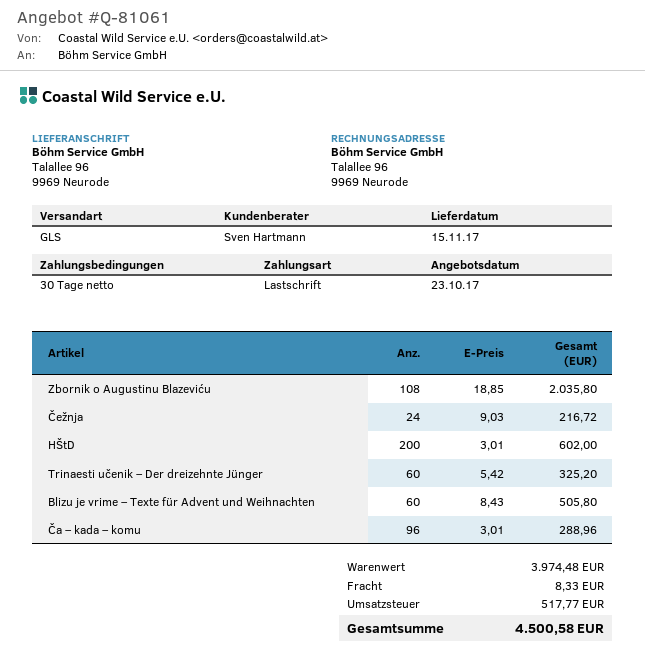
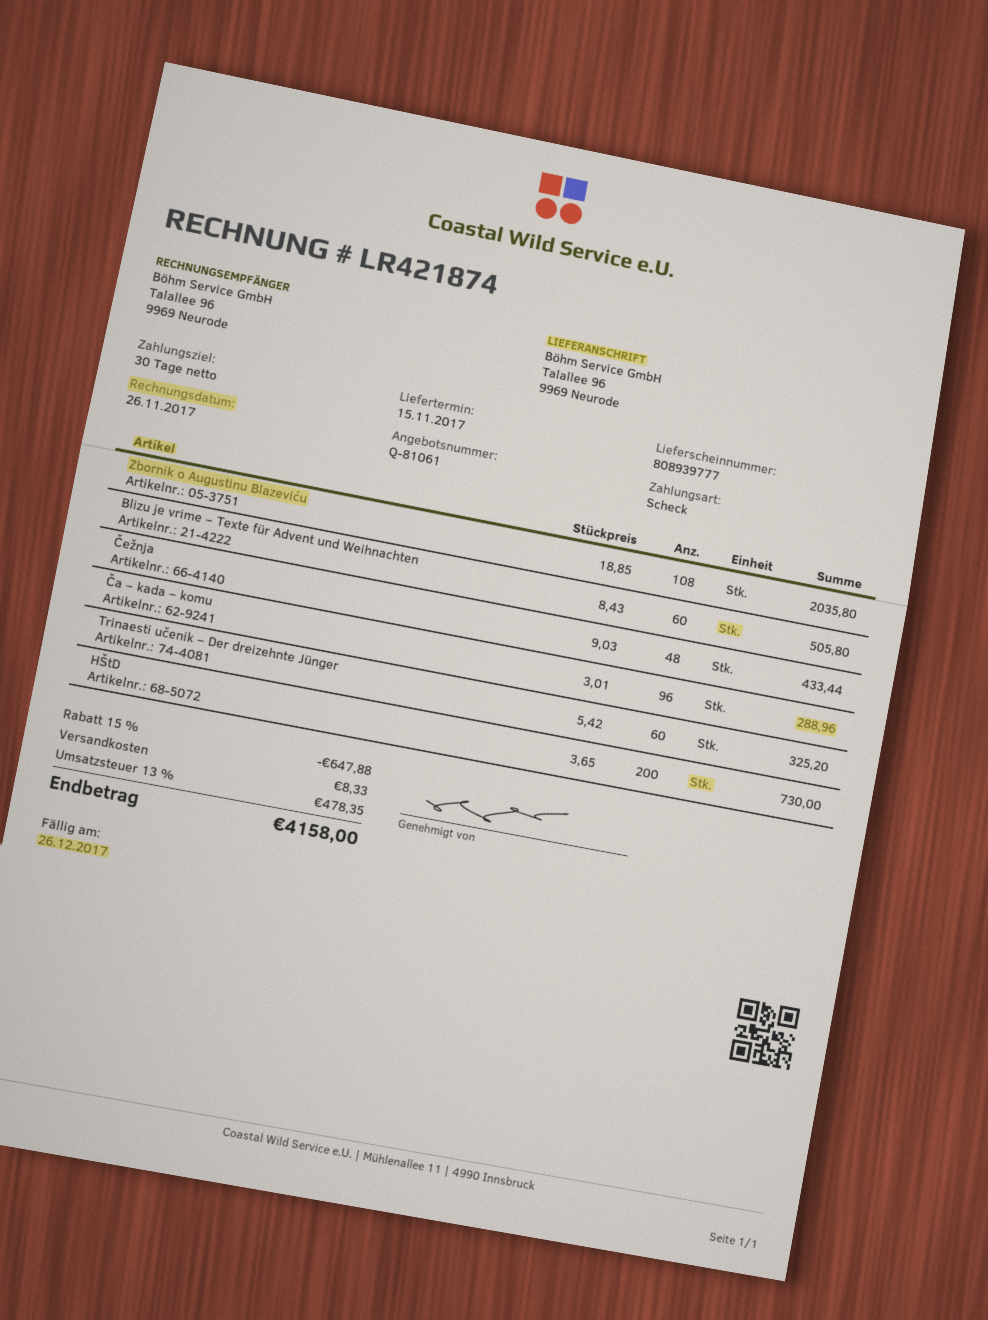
payment method: direct debit -> cheque
Čežnja: 24 x 9.03 = 216.72 -> 48 x 9.03 = 433.44
HŠtD: 200 x 3.01 = 602.00 -> 200 x 3.65 = 730.00
discount: none -> 15% = 647.88
tax: 517.77 -> 478.35
total: 4500.58 -> 4158.00

